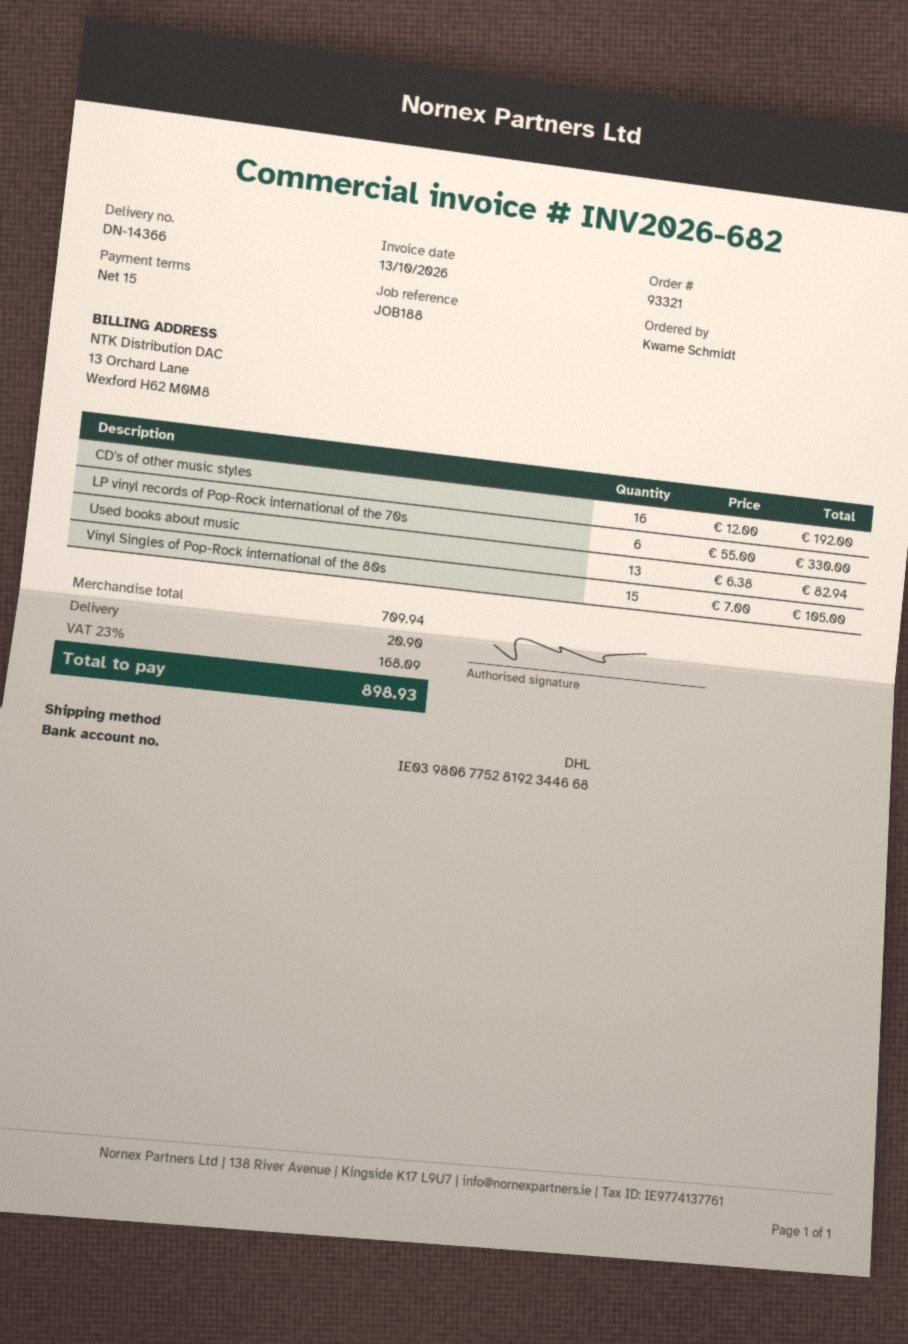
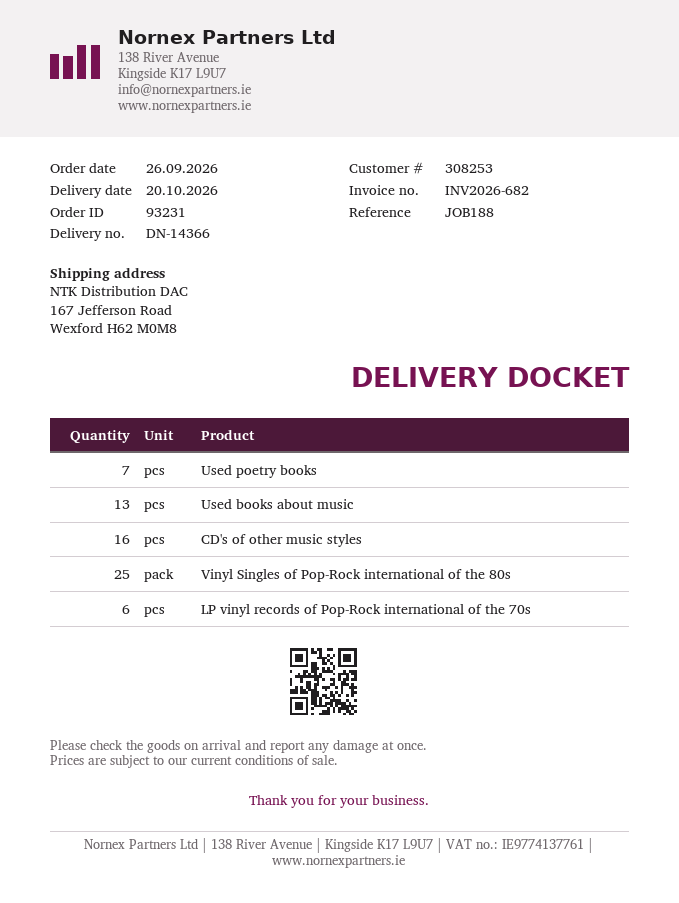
order number: 93321 -> 93231
Vinyl Singles of Pop-Rock international of the 80s: 15 -> 25
Used poetry books: none -> 7

